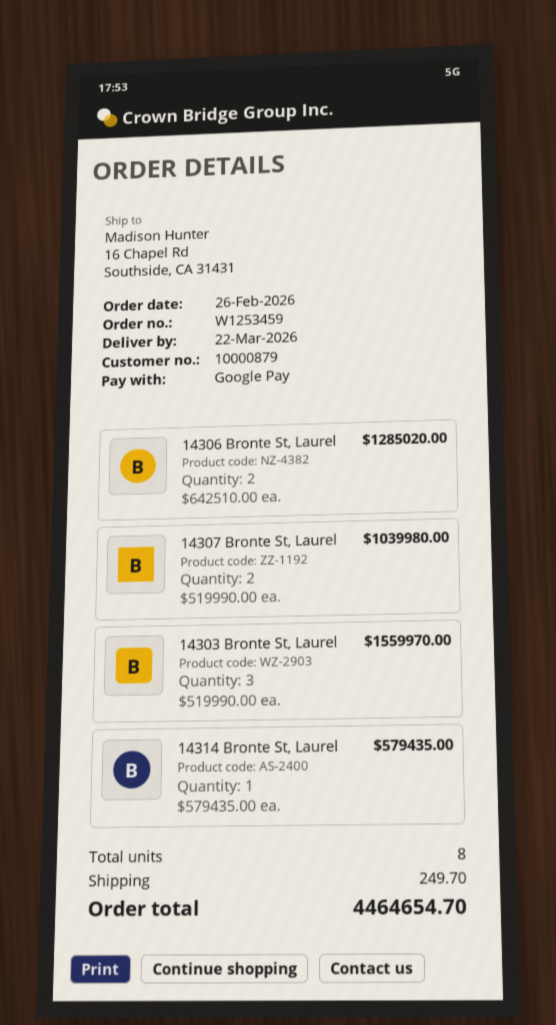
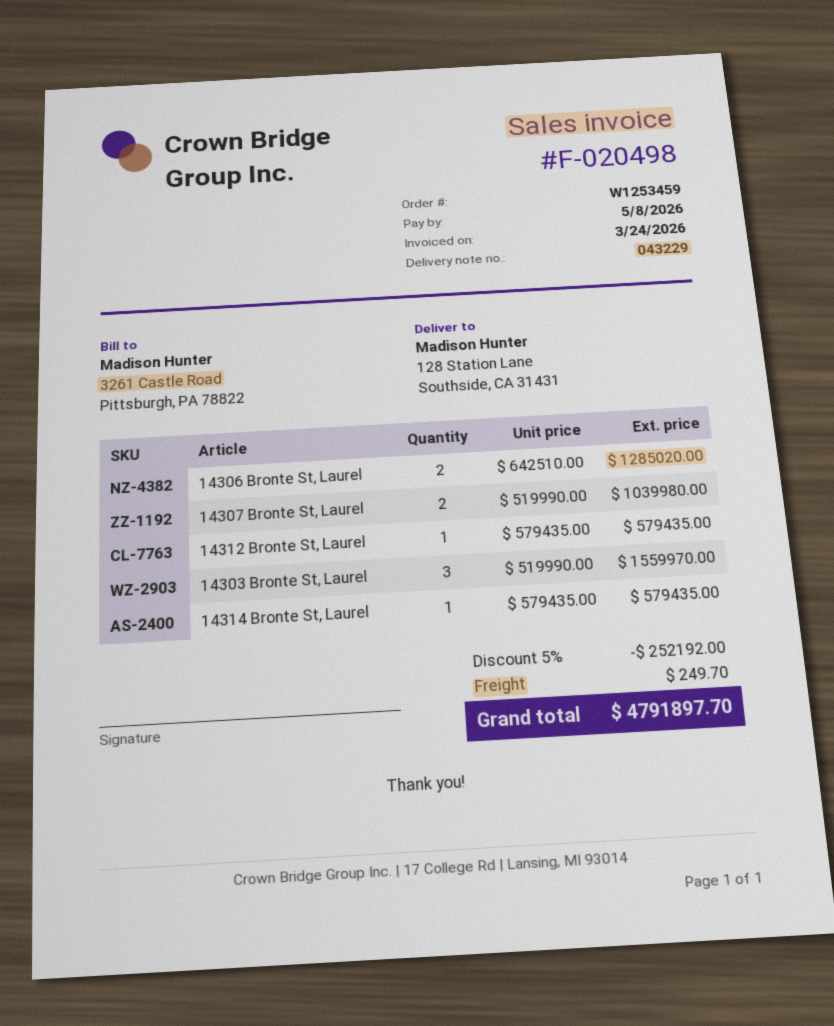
ship to: 16 Chapel Rd, Southside, CA 31431 -> 128 Station Lane, Southside, CA 31431
14312 Bronte St, Laurel: none -> 1 x 579435.00 = 579435.00
discount: none -> 5% = 252192.00
total: 4464654.70 -> 4791897.70

